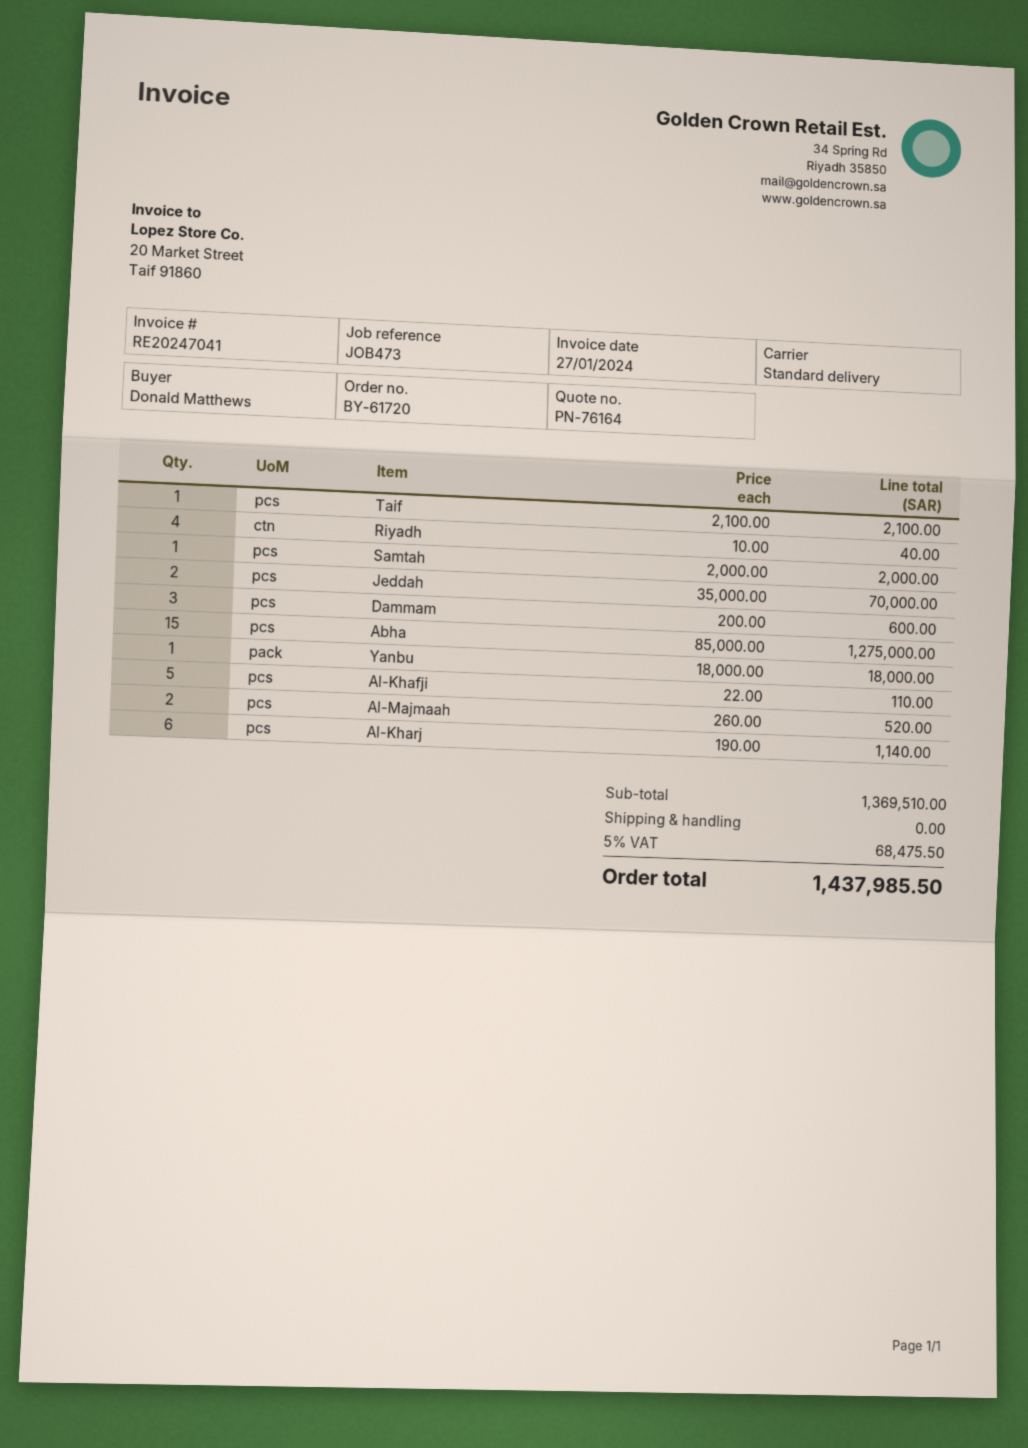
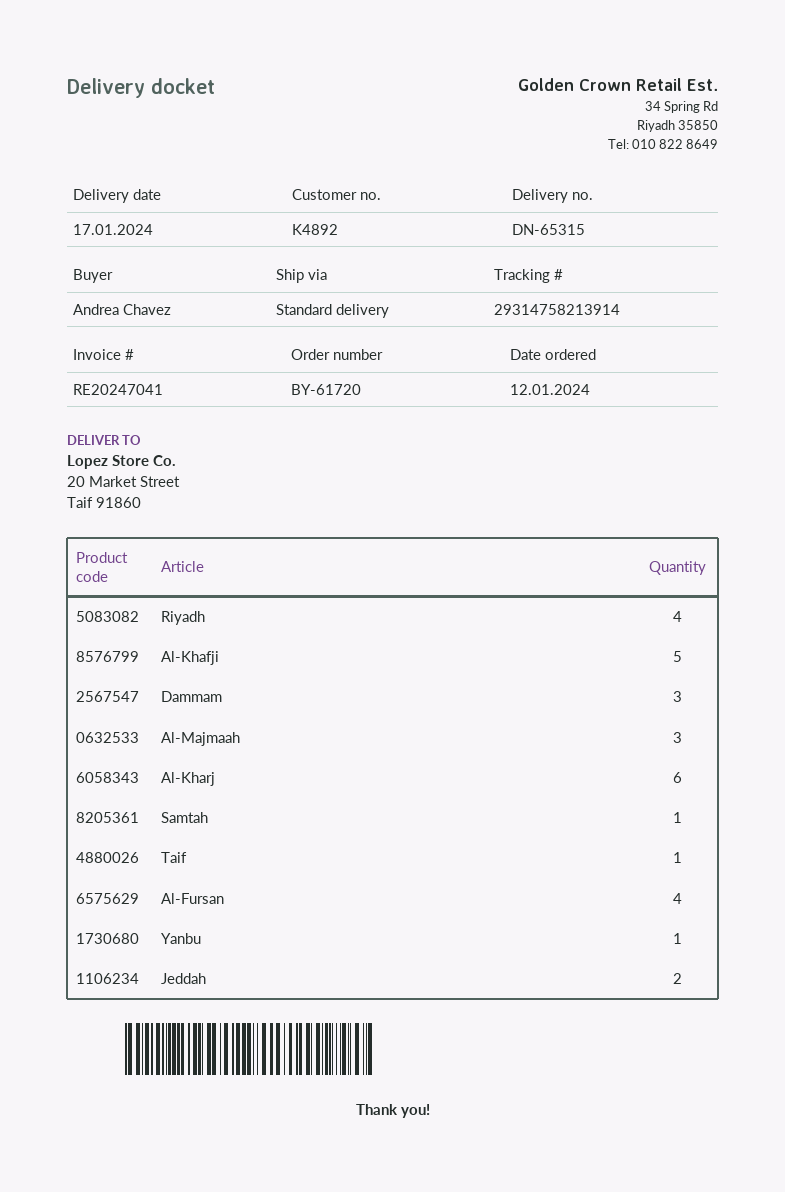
ordered by: Donald Matthews -> Andrea Chavez
Abha: 15 -> none
Al-Majmaah: 2 -> 3
Al-Fursan: none -> 4

